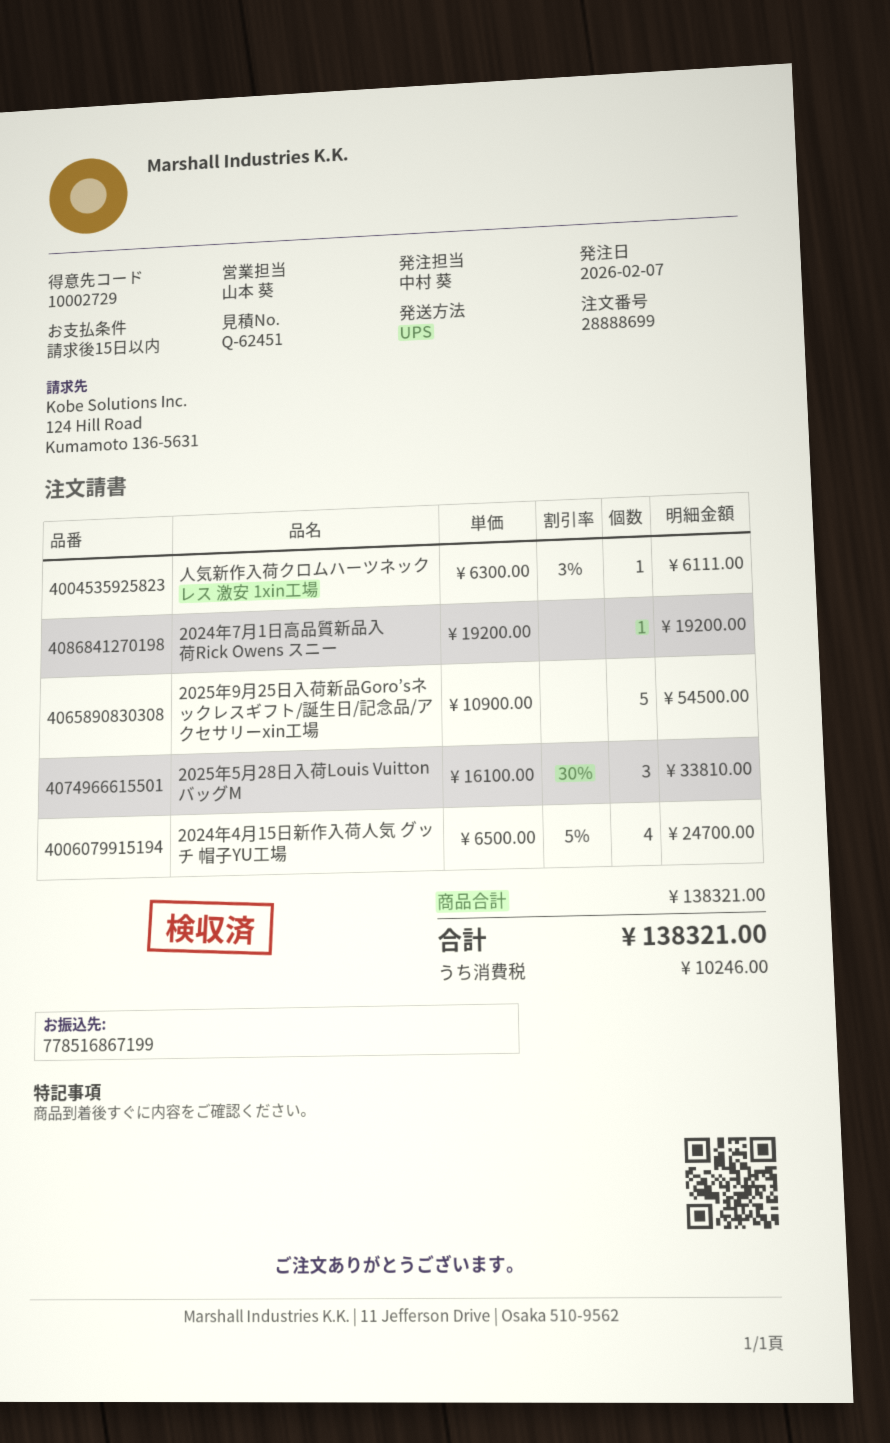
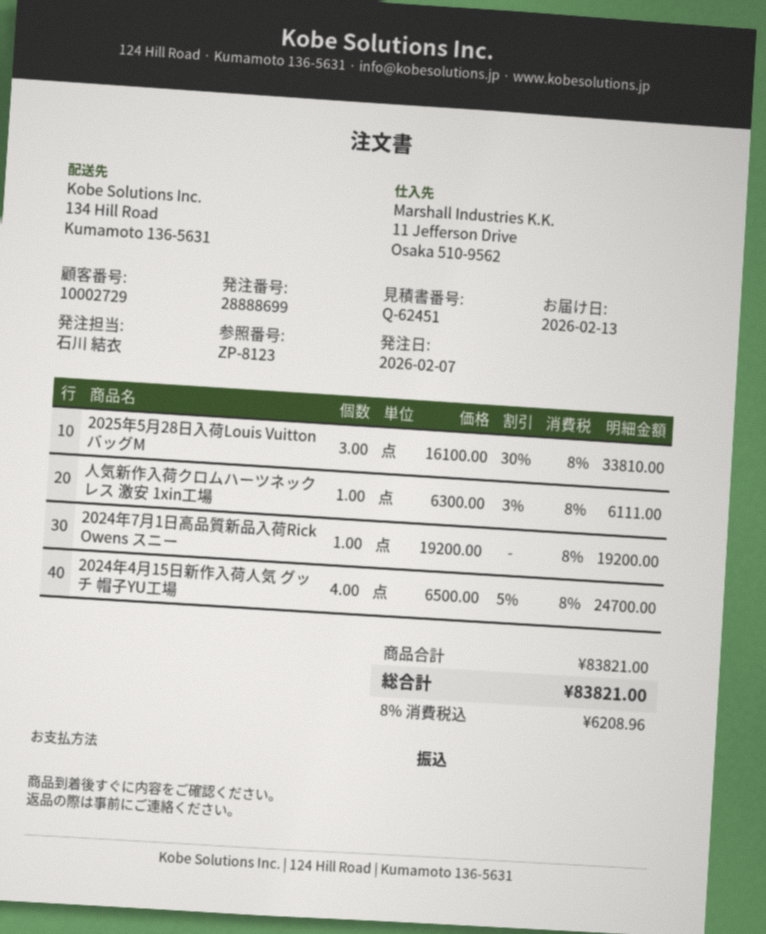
ordered by: 中村 葵 -> 石川 結衣
2025年9月25日入荷新品Goro’sネックレスギフト/誕生日/記念品/アクセサリーxin工場: 5 x 10900.00 = 54500.00 -> none
subtotal: 138321.00 -> 83821.00
tax: 10246.00 -> 6208.96
total: 138321.00 -> 83821.00

